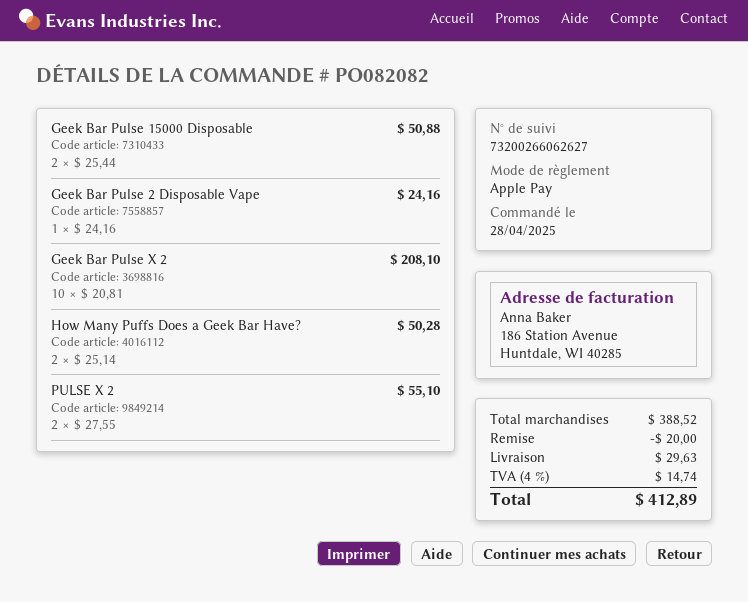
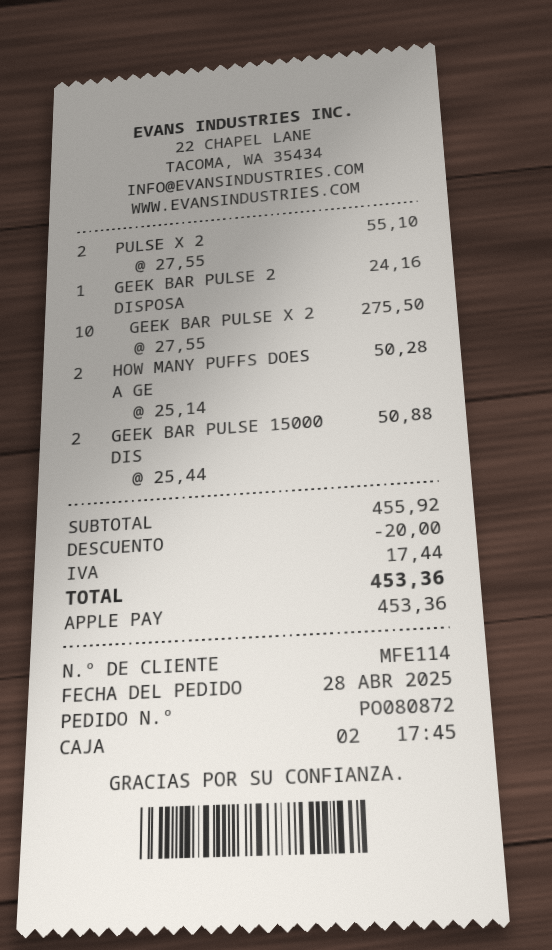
order number: PO082082 -> PO080872
Geek Bar Pulse X 2: 10 x 20.81 = 208.10 -> 10 x 27.55 = 275.50
subtotal: 388.52 -> 455.92
shipping: 29.63 -> none
tax: 14.74 -> 17.44
total: 412.89 -> 453.36

